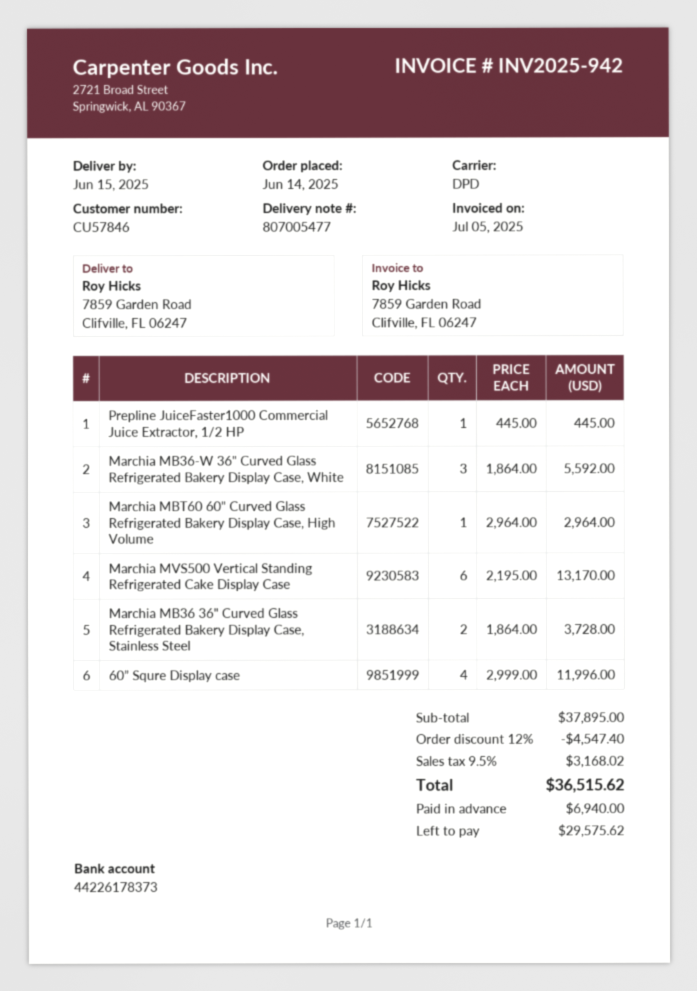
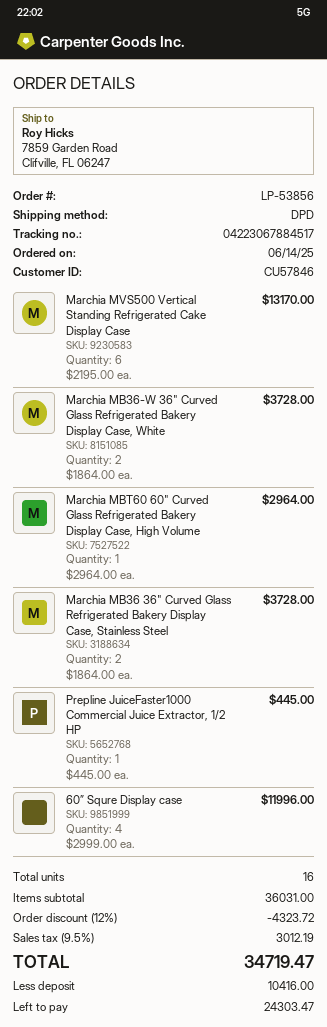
Marchia MB36-W 36" Curved Glass Refrigerated Bakery Display Case, White: 3 x 1864.00 = 5592.00 -> 2 x 1864.00 = 3728.00
subtotal: 37895.00 -> 36031.00
discount: 12% = 4547.40 -> 12% = 4323.72
tax: 9.5% = 3168.02 -> 9.5% = 3012.19
total: 36515.62 -> 34719.47
deposit: 6940.00 -> 10416.00
balance: 29575.62 -> 24303.47

